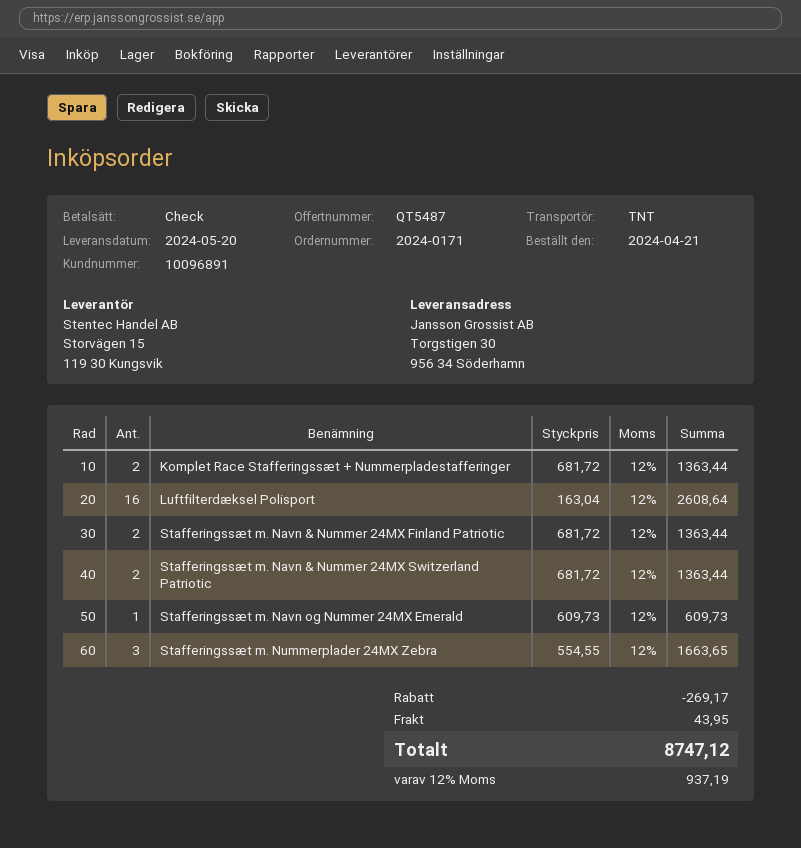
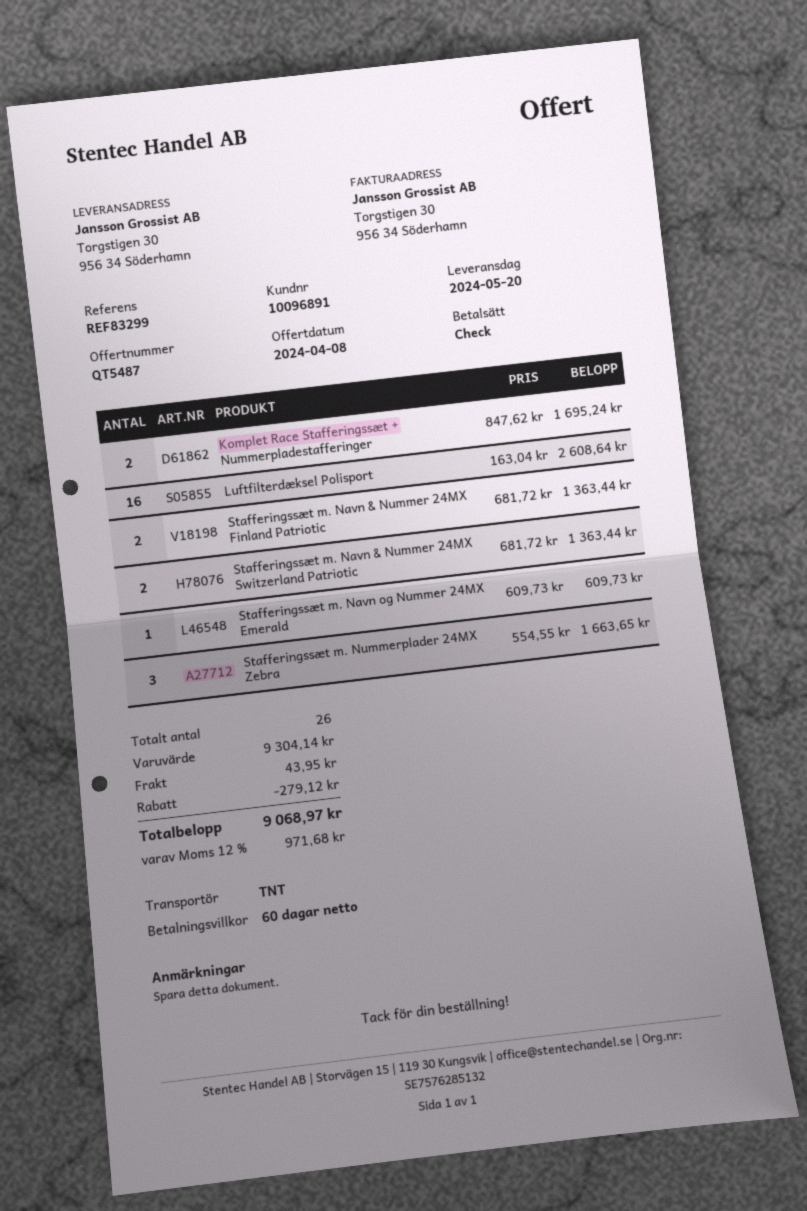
Komplet Race Stafferingssæt + Nummerpladestafferinger: 2 x 681.72 = 1363.44 -> 2 x 847.62 = 1695.24
discount: 269.17 -> 279.12
tax: 12% = 937.19 -> 12% = 971.68
total: 8747.12 -> 9068.97

